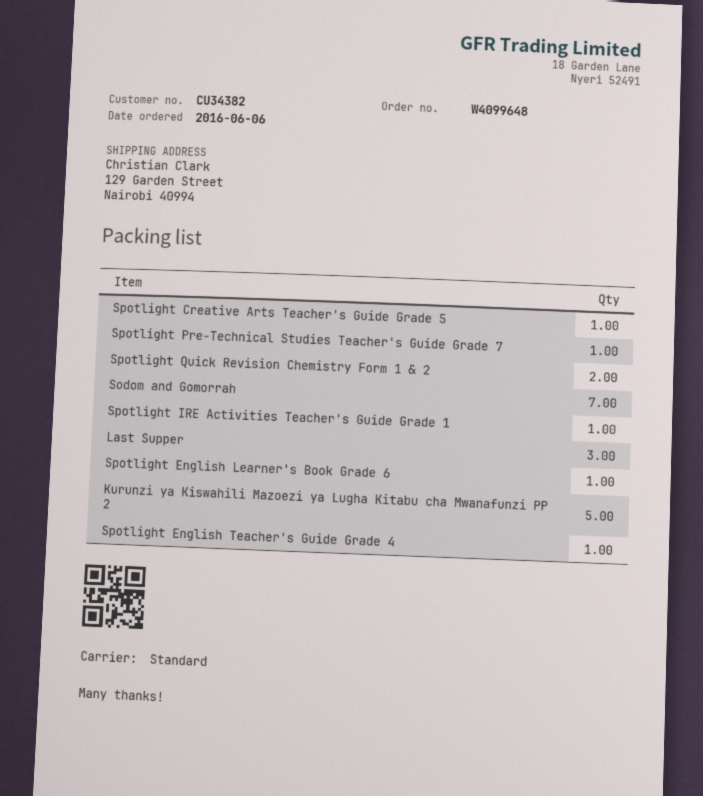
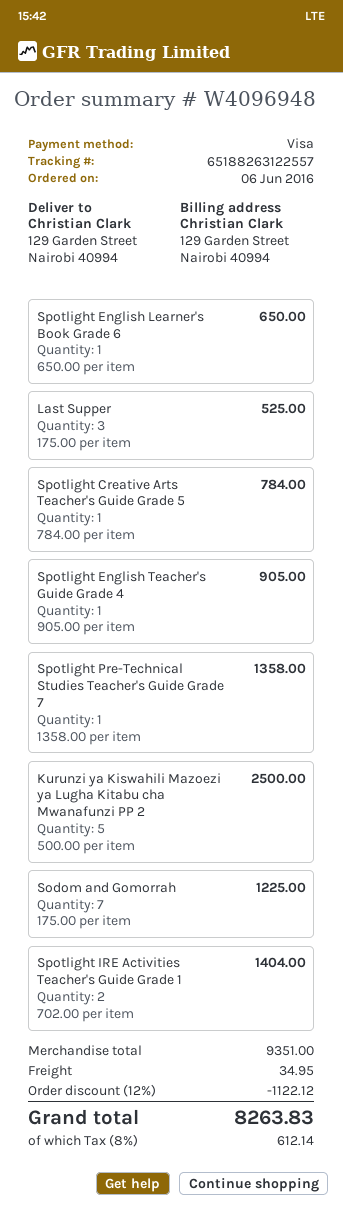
order number: W4099648 -> W4096948
Spotlight Quick Revision Chemistry Form 1 & 2: 2 -> none
Spotlight IRE Activities Teacher's Guide Grade 1: 1 -> 2

